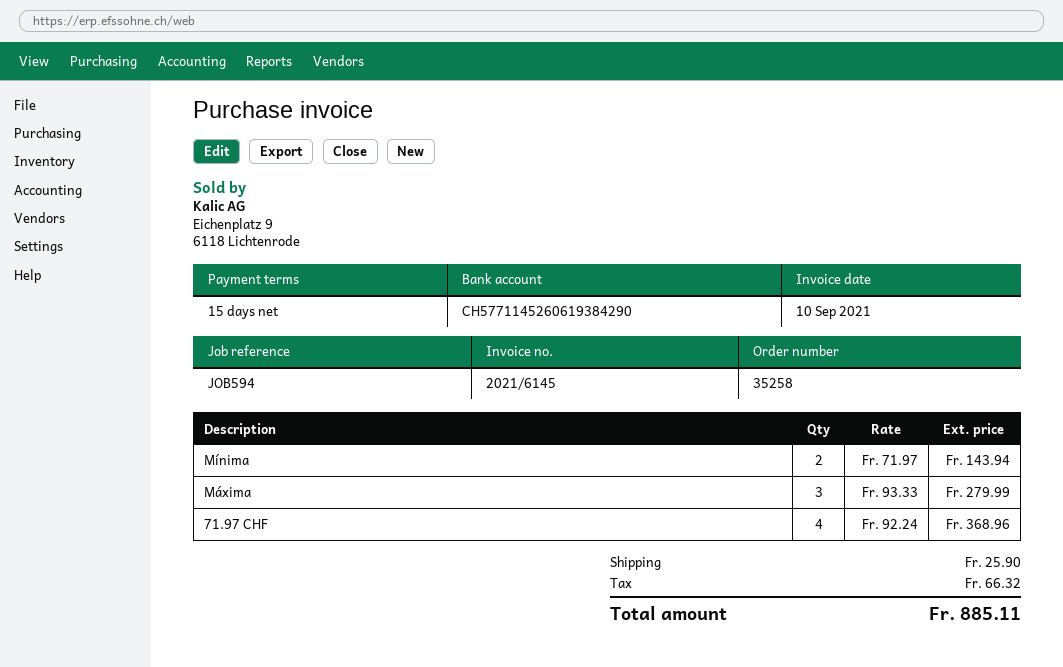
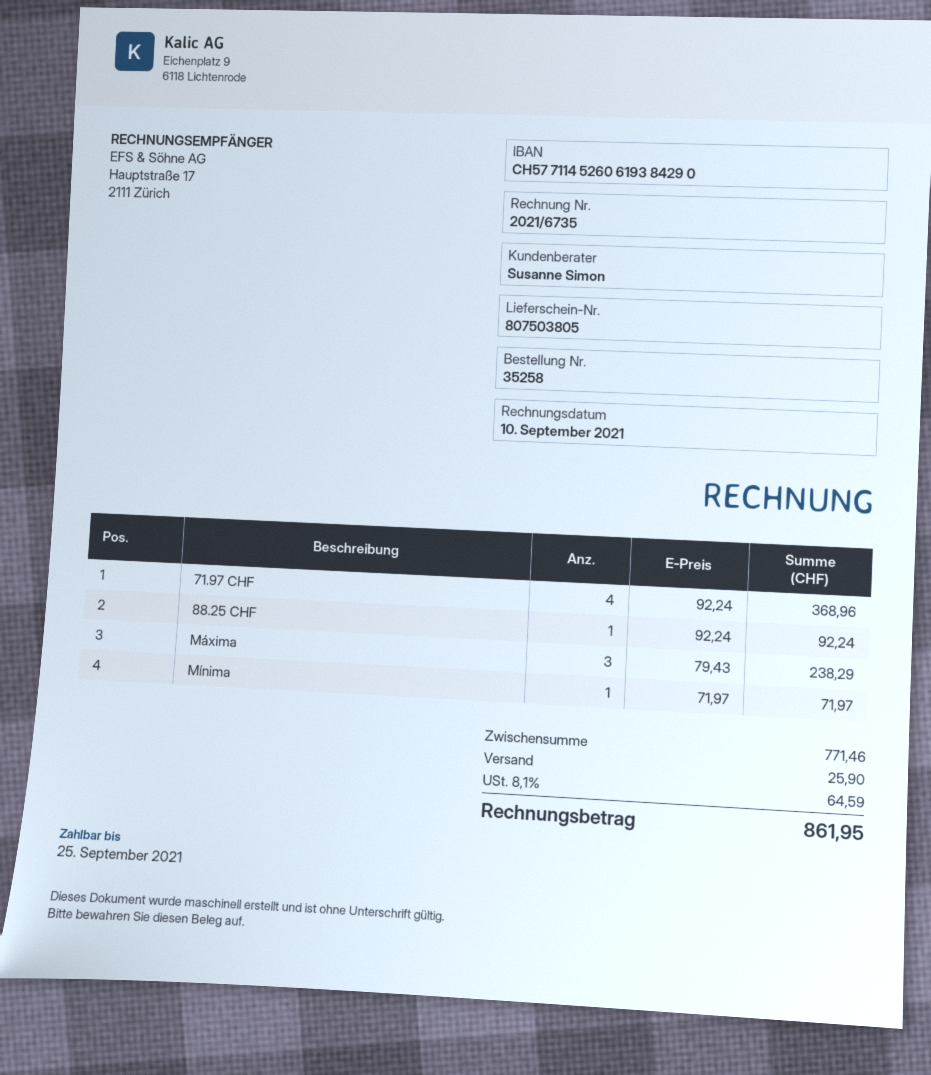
invoice number: 2021/6145 -> 2021/6735
Mínima: 2 x 71.97 = 143.94 -> 1 x 71.97 = 71.97
Máxima: 3 x 93.33 = 279.99 -> 3 x 79.43 = 238.29
88.25 CHF: none -> 1 x 92.24 = 92.24
tax: 66.32 -> 64.59
total: 885.11 -> 861.95

